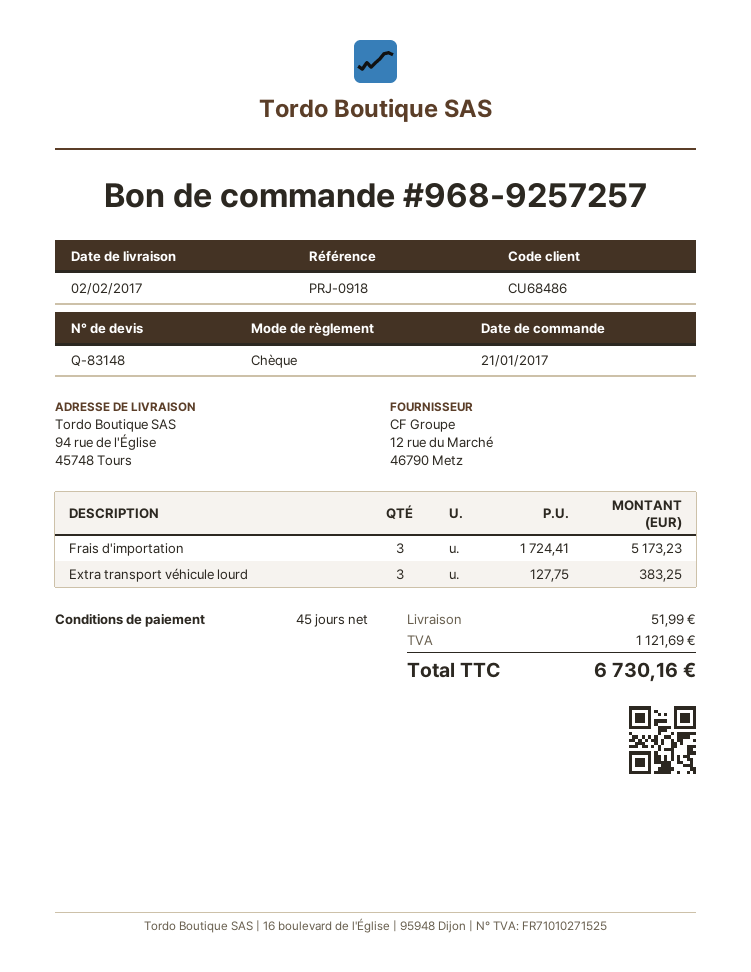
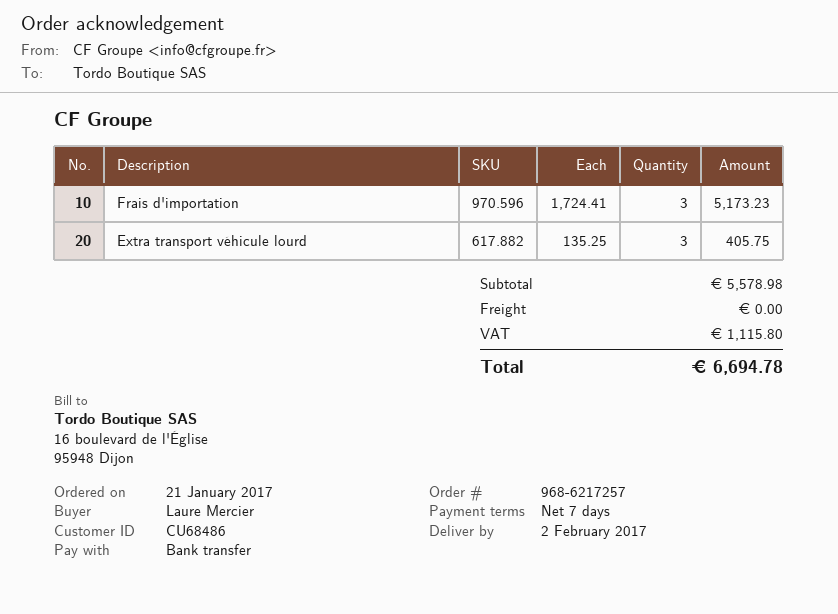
order number: 968-9257257 -> 968-6217257
payment terms: 45 days -> 7 days
payment method: cheque -> bank transfer
Extra transport véhicule lourd: 3 x 127.75 = 383.25 -> 3 x 135.25 = 405.75
shipping: 51.99 -> 0.00
tax: 1121.69 -> 1115.80
total: 6730.16 -> 6694.78

